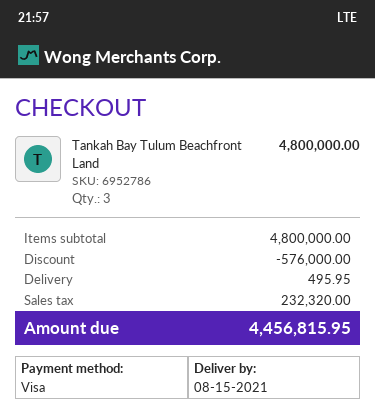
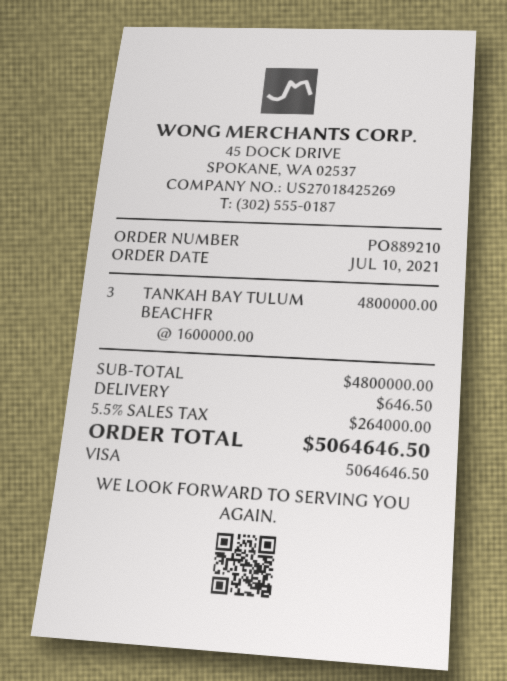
discount: 576000.00 -> none
shipping: 495.95 -> 646.50
tax: 232320.00 -> 264000.00
total: 4456815.95 -> 5064646.50

